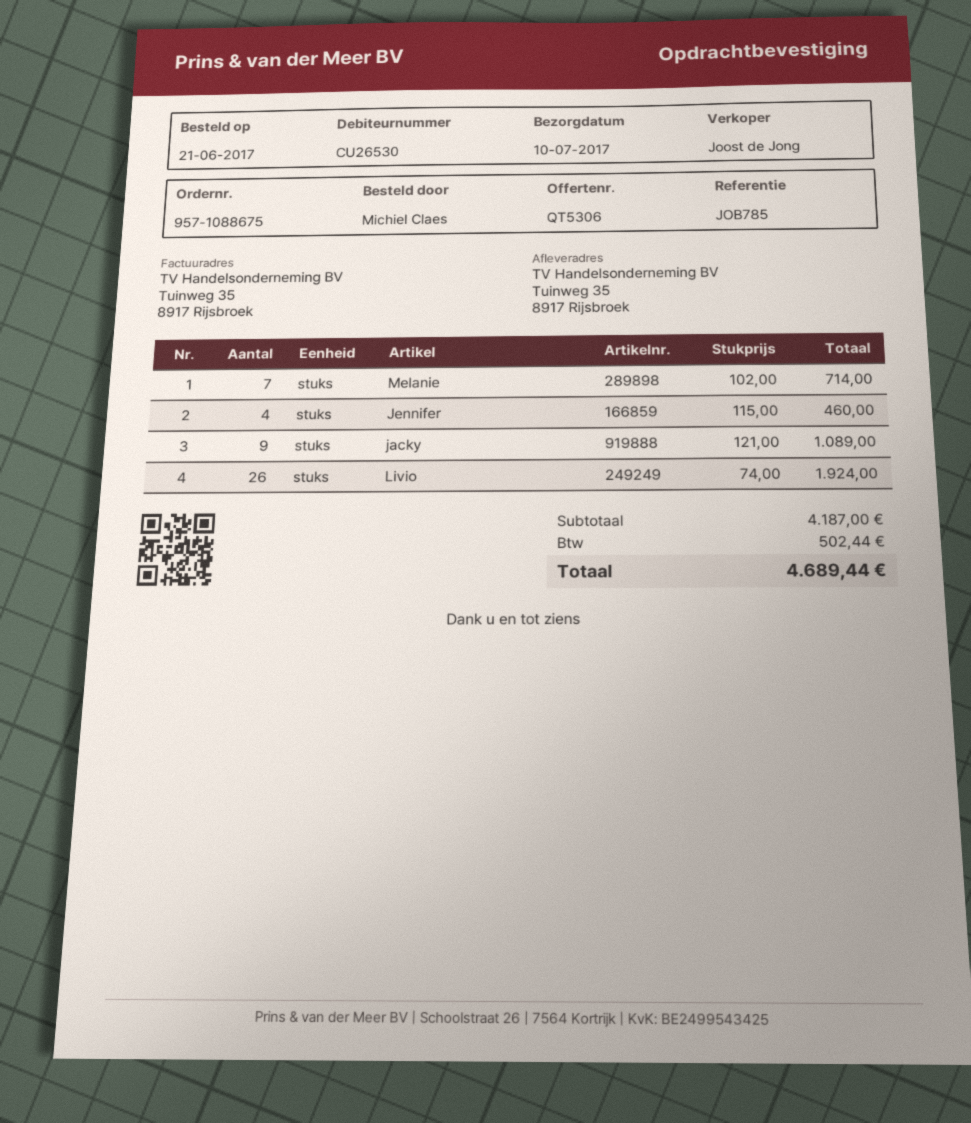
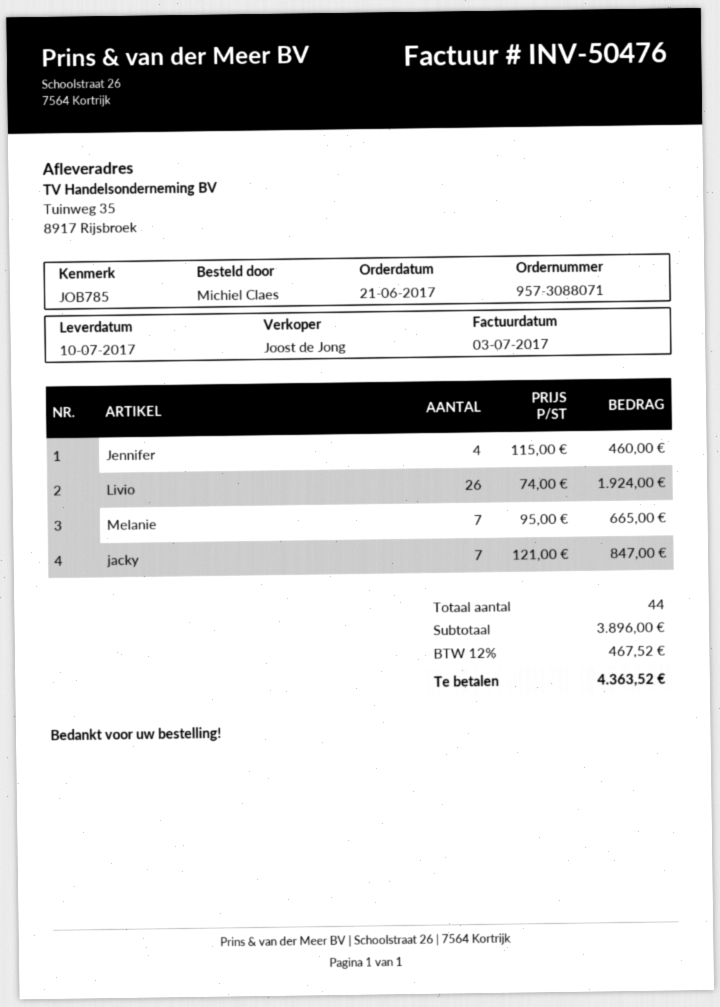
order number: 957-1088675 -> 957-3088071
Melanie: 7 x 102.00 = 714.00 -> 7 x 95.00 = 665.00
jacky: 9 x 121.00 = 1089.00 -> 7 x 121.00 = 847.00
subtotal: 4187.00 -> 3896.00
tax: 502.44 -> 467.52
total: 4689.44 -> 4363.52

